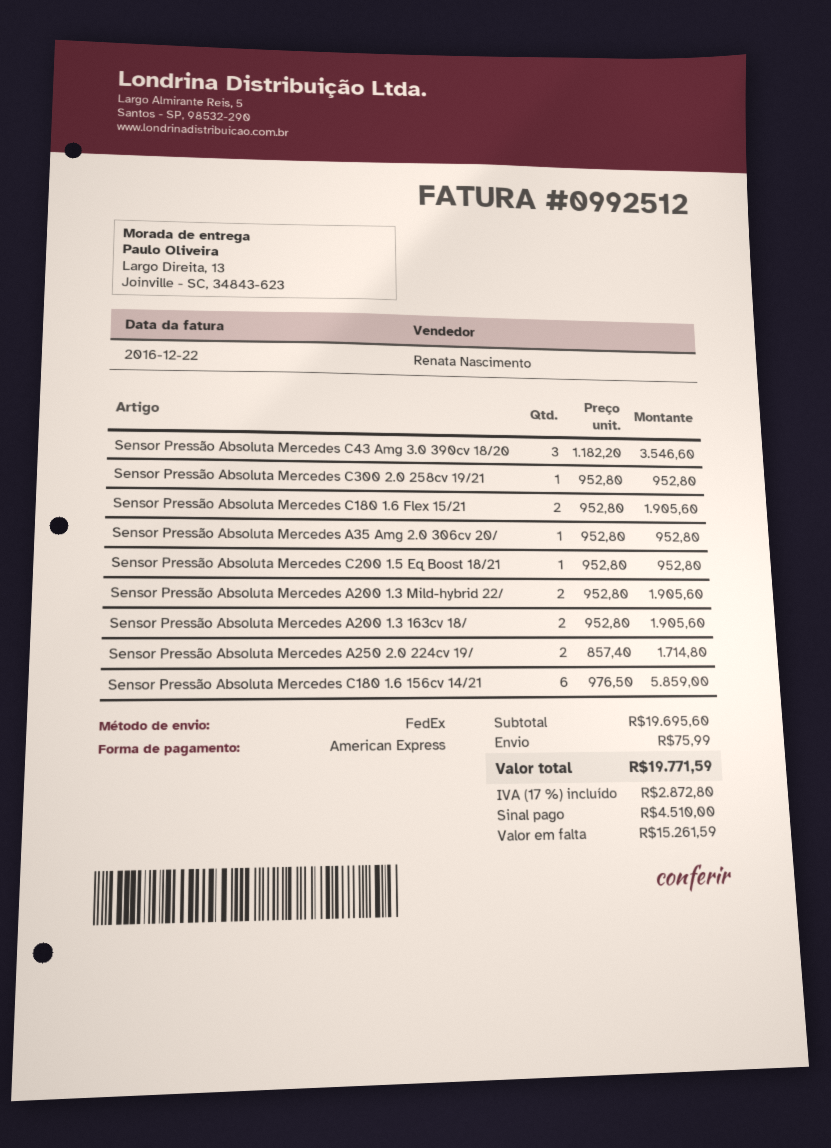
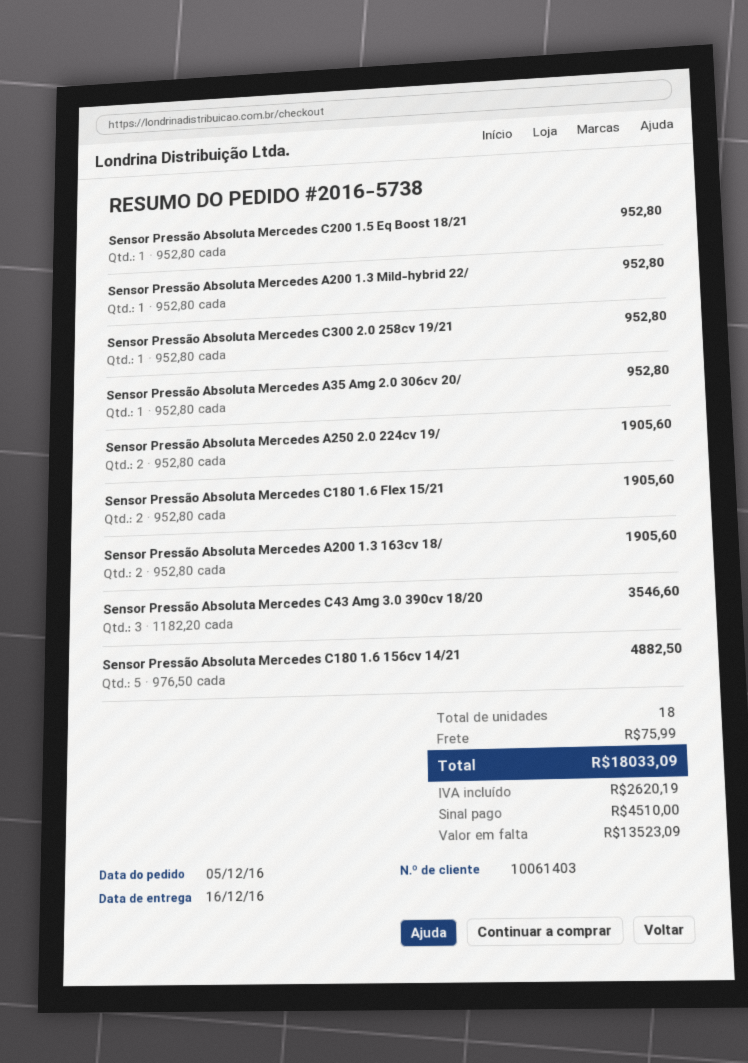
Sensor Pressão Absoluta Mercedes A200 1.3 Mild-hybrid 22/: 2 x 952.80 = 1905.60 -> 1 x 952.80 = 952.80
Sensor Pressão Absoluta Mercedes A250 2.0 224cv 19/: 2 x 857.40 = 1714.80 -> 2 x 952.80 = 1905.60
Sensor Pressão Absoluta Mercedes C180 1.6 156cv 14/21: 6 x 976.50 = 5859.00 -> 5 x 976.50 = 4882.50
tax: 2872.80 -> 2620.19
total: 19771.59 -> 18033.09
balance: 15261.59 -> 13523.09

